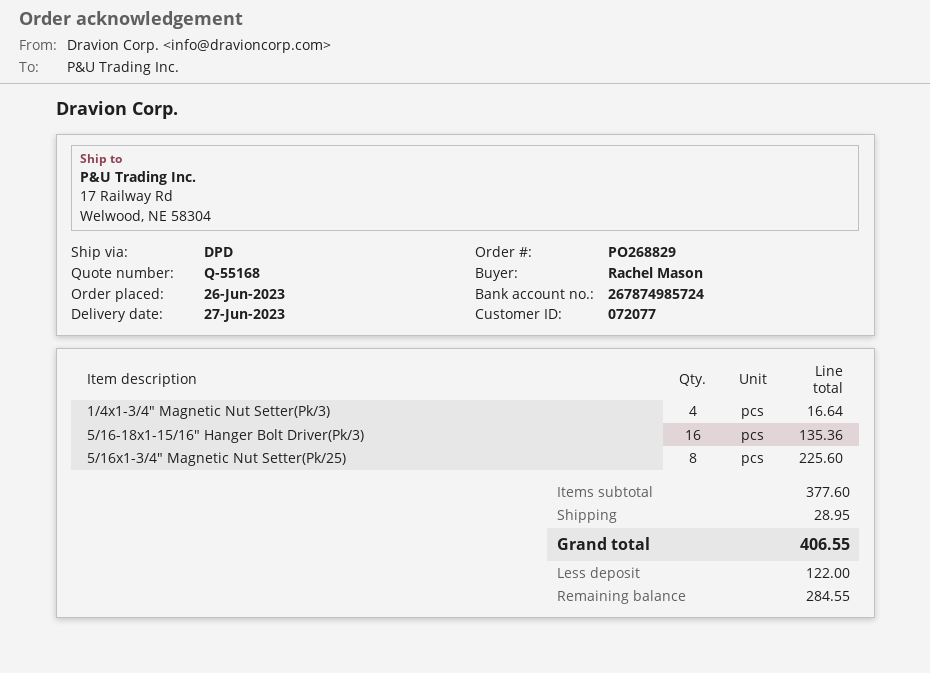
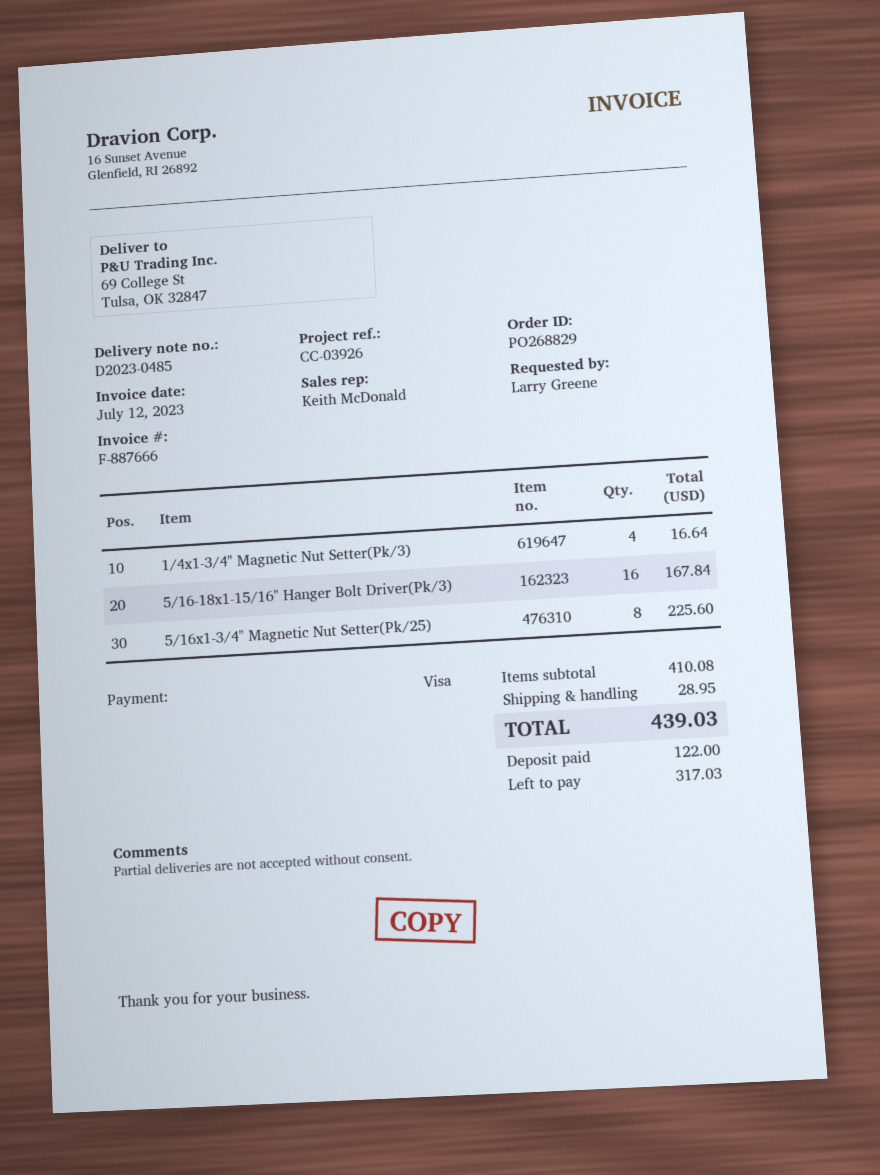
ordered by: Rachel Mason -> Larry Greene
ship to: 17 Railway Rd, Welwood, NE 58304 -> 69 College St, Tulsa, OK 32847
5/16-18x1-15/16" Hanger Bolt Driver(Pk/3): 16 for 135.36 -> 16 for 167.84
subtotal: 377.60 -> 410.08
total: 406.55 -> 439.03
balance: 284.55 -> 317.03

